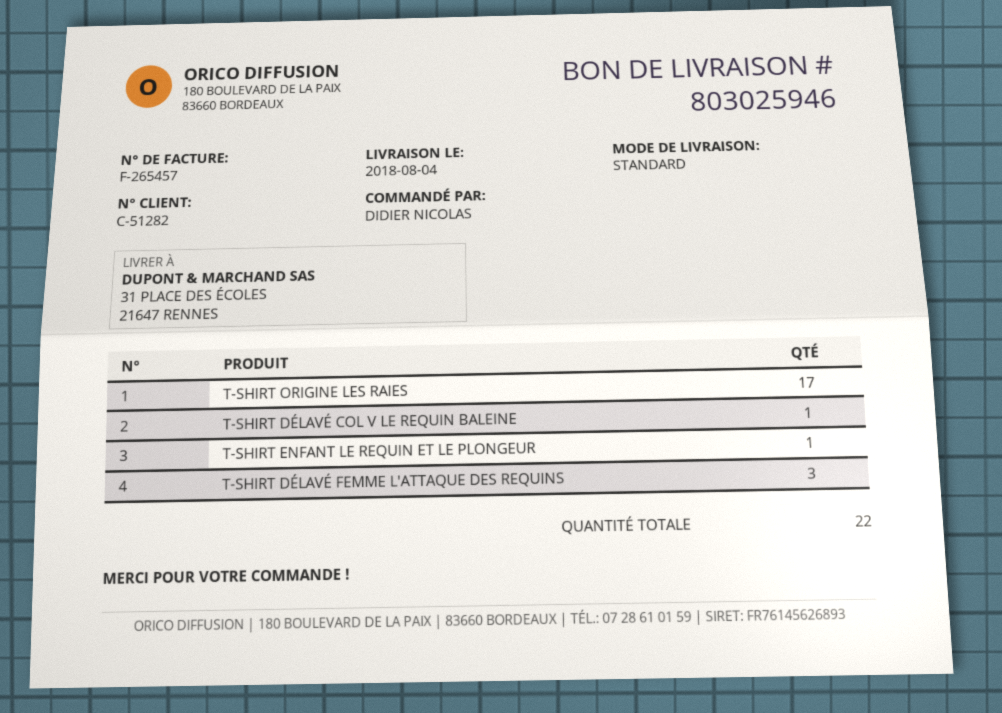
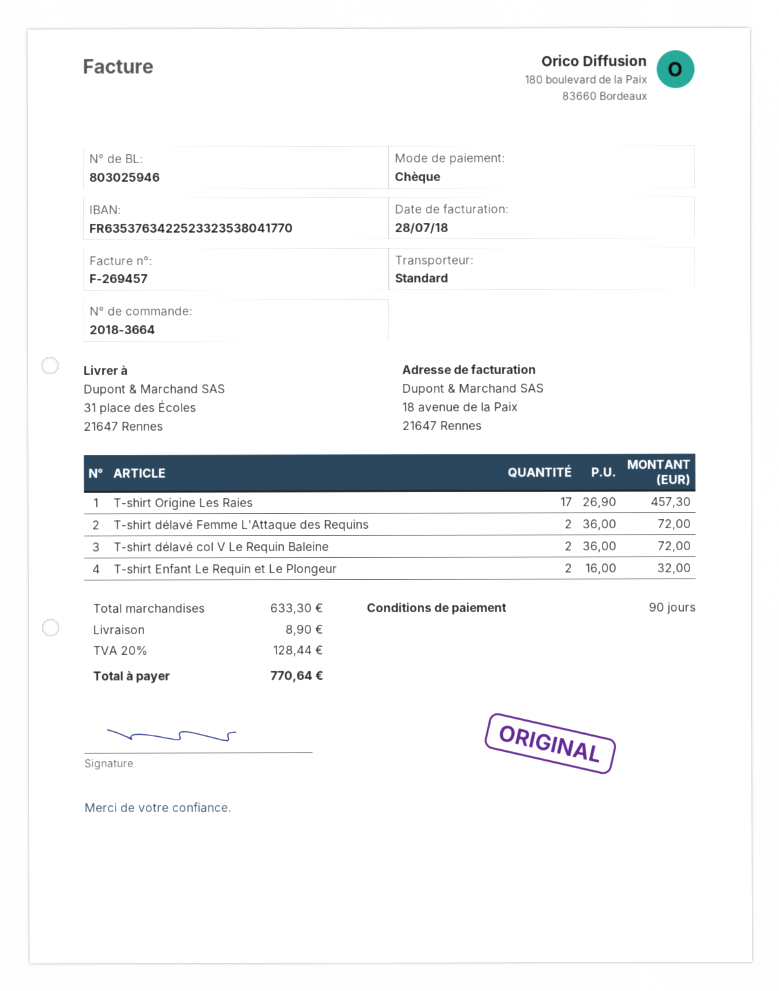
invoice number: F-265457 -> F-269457
T-SHIRT DÉLAVÉ COL V LE REQUIN BALEINE: 1 -> 2
T-SHIRT ENFANT LE REQUIN ET LE PLONGEUR: 1 -> 2
T-SHIRT DÉLAVÉ FEMME L'ATTAQUE DES REQUINS: 3 -> 2

